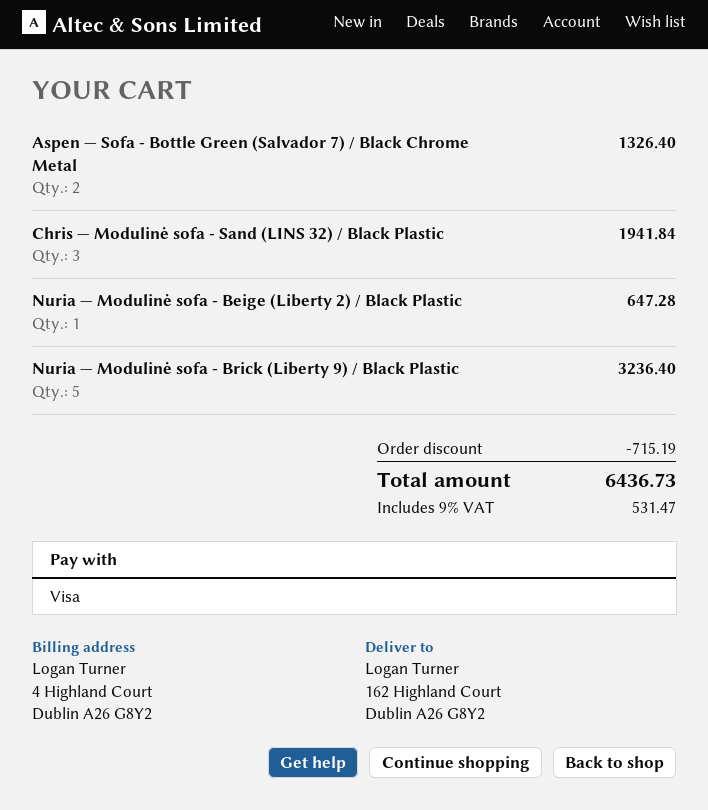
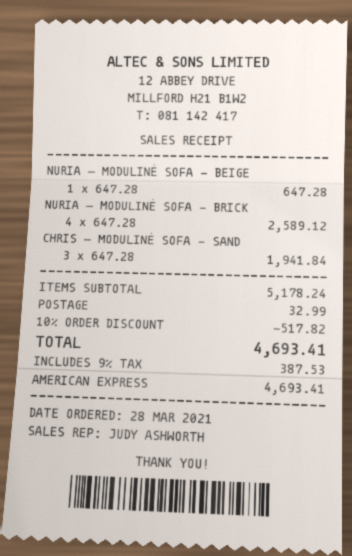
payment method: Visa -> American Express
Aspen — Sofa - Bottle Green (Salvador 7) / Black Chrome Metal: 2 for 1326.40 -> none
Nuria — Modulinė sofa - Brick (Liberty 9) / Black Plastic: 5 for 3236.40 -> 4 for 2589.12
discount: 715.19 -> 517.82
shipping: none -> 32.99
tax: 9% = 531.47 -> 9% = 387.53
total: 6436.73 -> 4693.41

